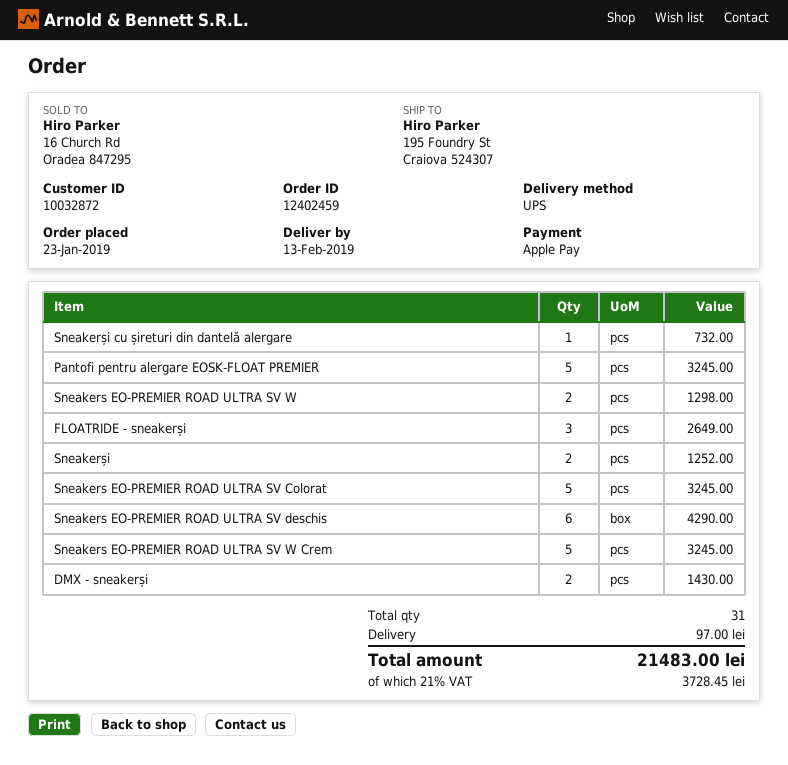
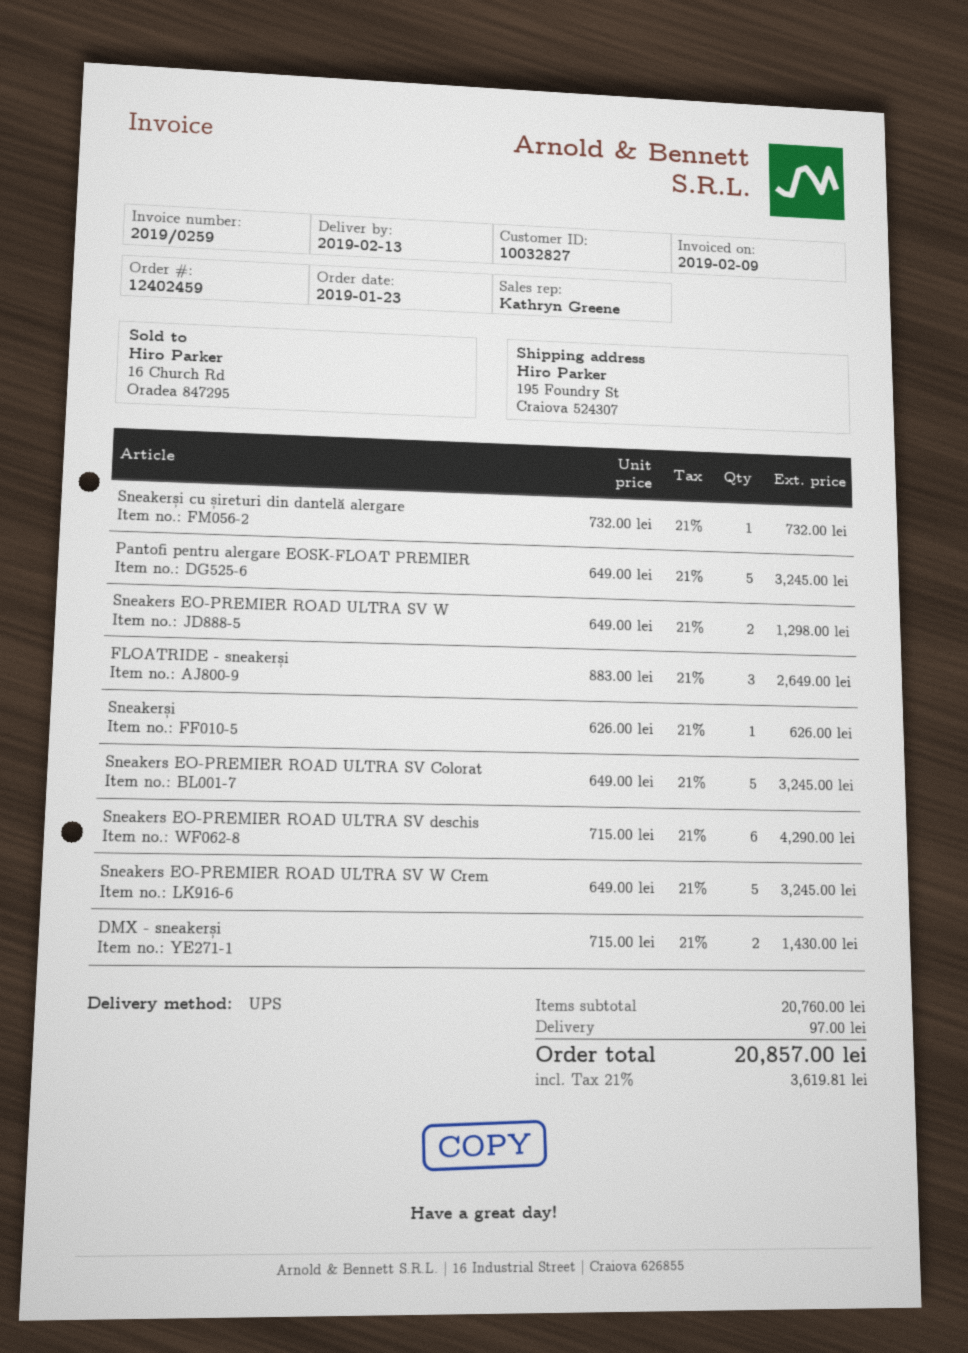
customer number: 10032872 -> 10032827
Sneakerși: 2 for 1252.00 -> 1 for 626.00
tax: 21% = 3728.45 -> 21% = 3619.81
total: 21483.00 -> 20857.00

